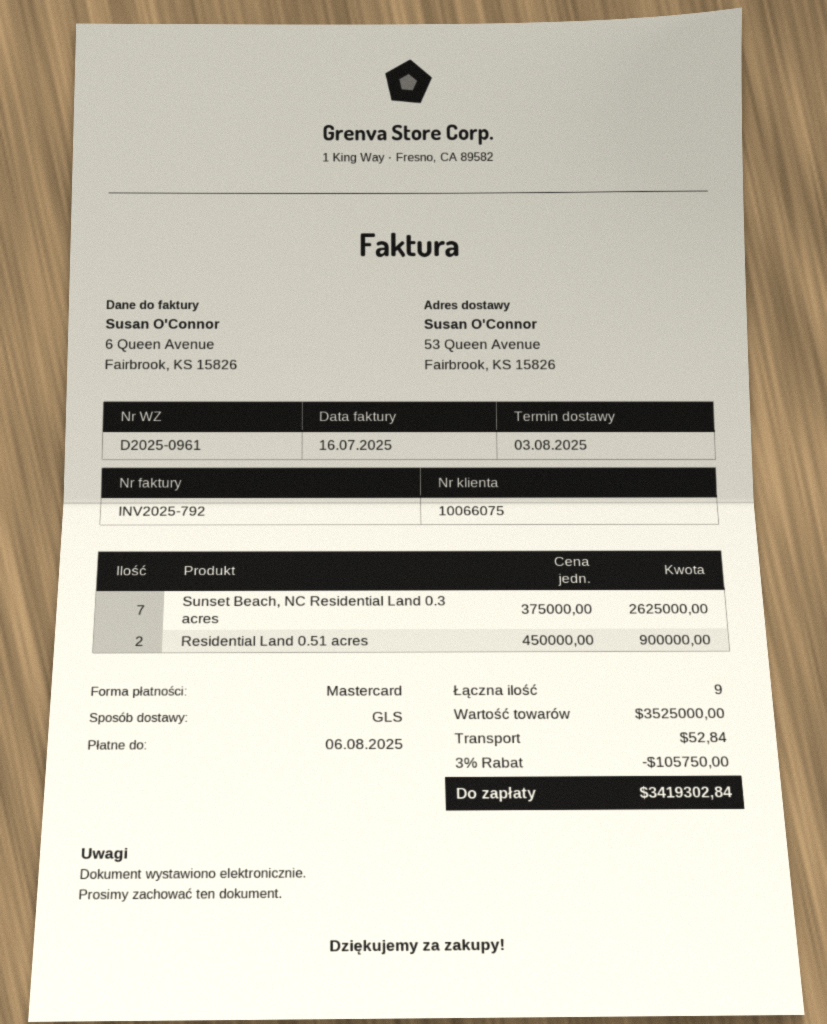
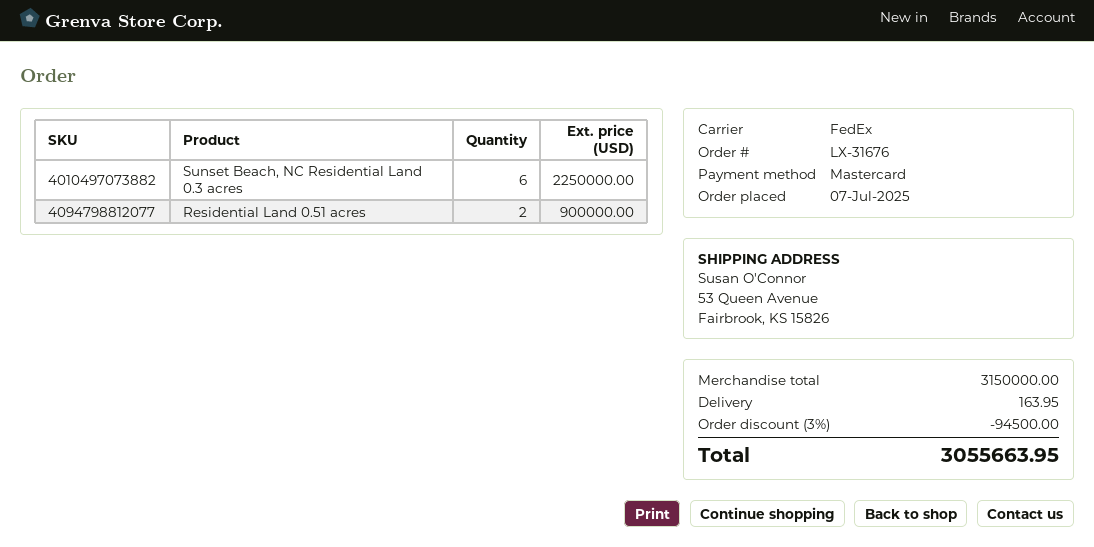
shipping method: GLS -> FedEx
Sunset Beach, NC Residential Land 0.3 acres: 7 for 2625000.00 -> 6 for 2250000.00
subtotal: 3525000.00 -> 3150000.00
discount: 3% = 105750.00 -> 3% = 94500.00
shipping: 52.84 -> 163.95
total: 3419302.84 -> 3055663.95

